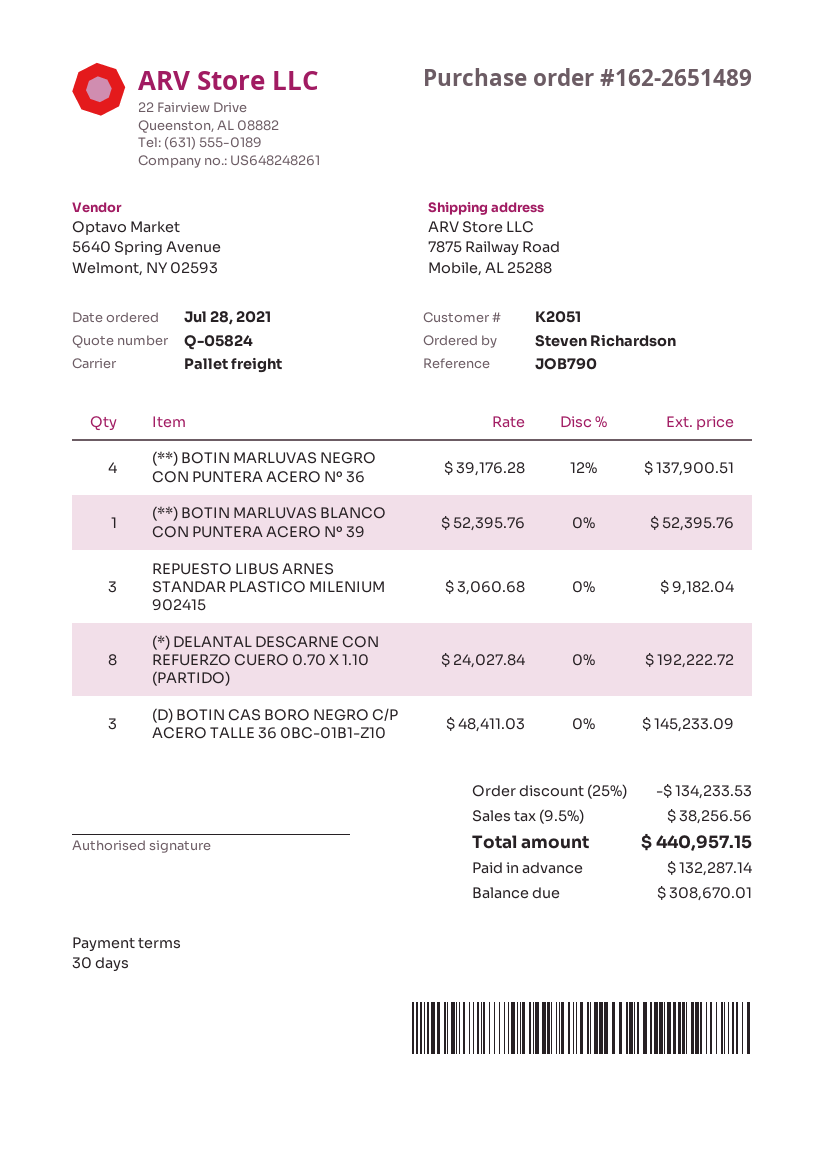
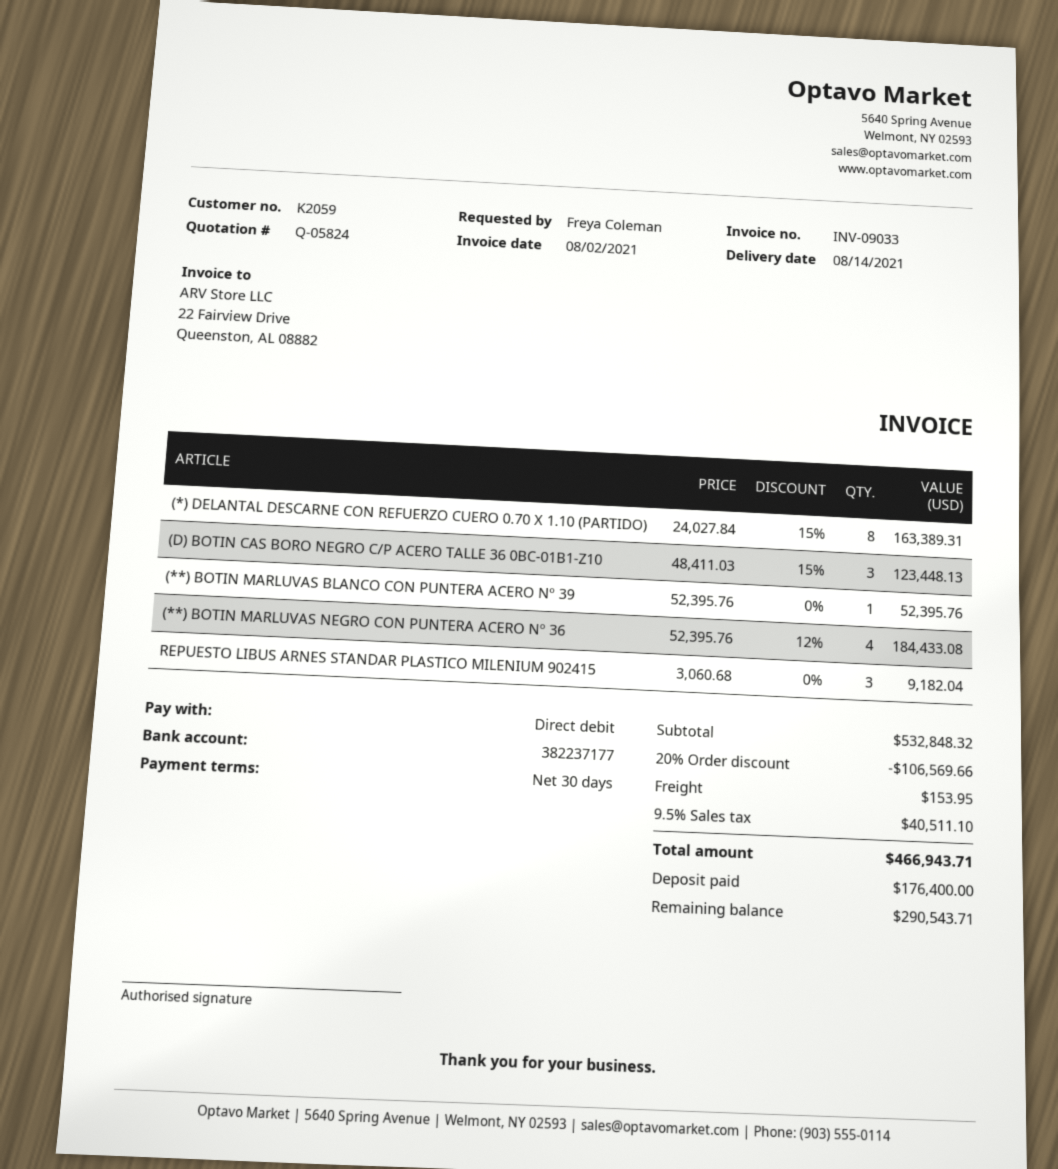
customer number: K2051 -> K2059
ordered by: Steven Richardson -> Freya Coleman
(**) BOTIN MARLUVAS NEGRO CON PUNTERA ACERO Nº 36: 4 x 39176.28 - 12% = 137900.51 -> 4 x 52395.76 - 12% = 184433.08
(*) DELANTAL DESCARNE CON REFUERZO CUERO 0.70 X 1.10 (PARTIDO): 8 x 24027.84 = 192222.72 -> 8 x 24027.84 - 15% = 163389.31
(D) BOTIN CAS BORO NEGRO C/P ACERO TALLE 36 0BC-01B1-Z10: 3 x 48411.03 = 145233.09 -> 3 x 48411.03 - 15% = 123448.13
discount: 25% = 134233.53 -> 20% = 106569.66
shipping: none -> 153.95
tax: 9.5% = 38256.56 -> 9.5% = 40511.10
total: 440957.15 -> 466943.71
deposit: 132287.14 -> 176400.00
balance: 308670.01 -> 290543.71

